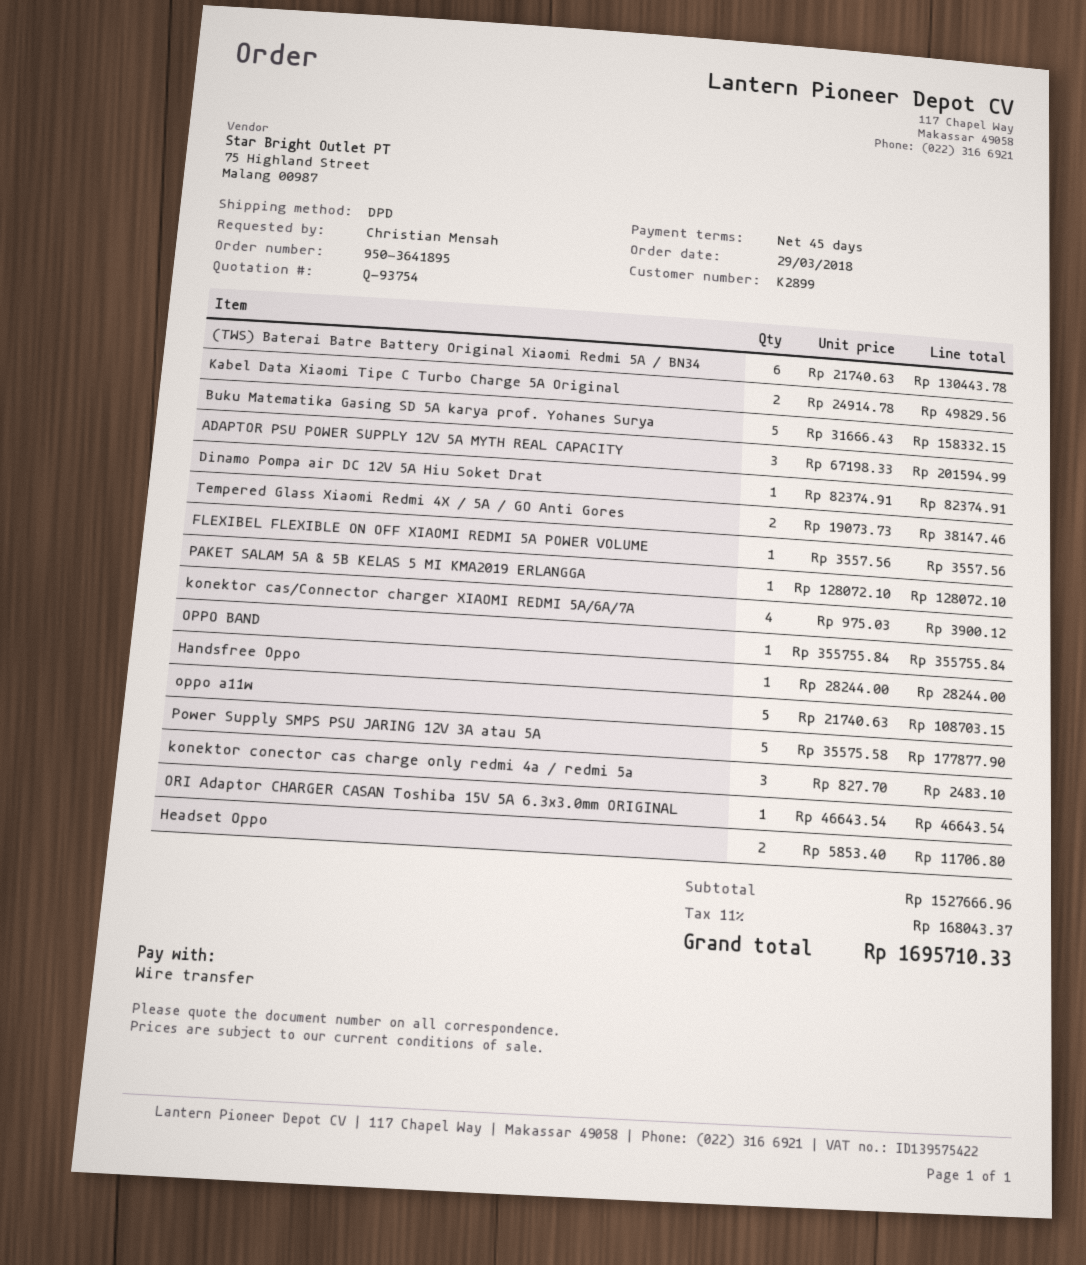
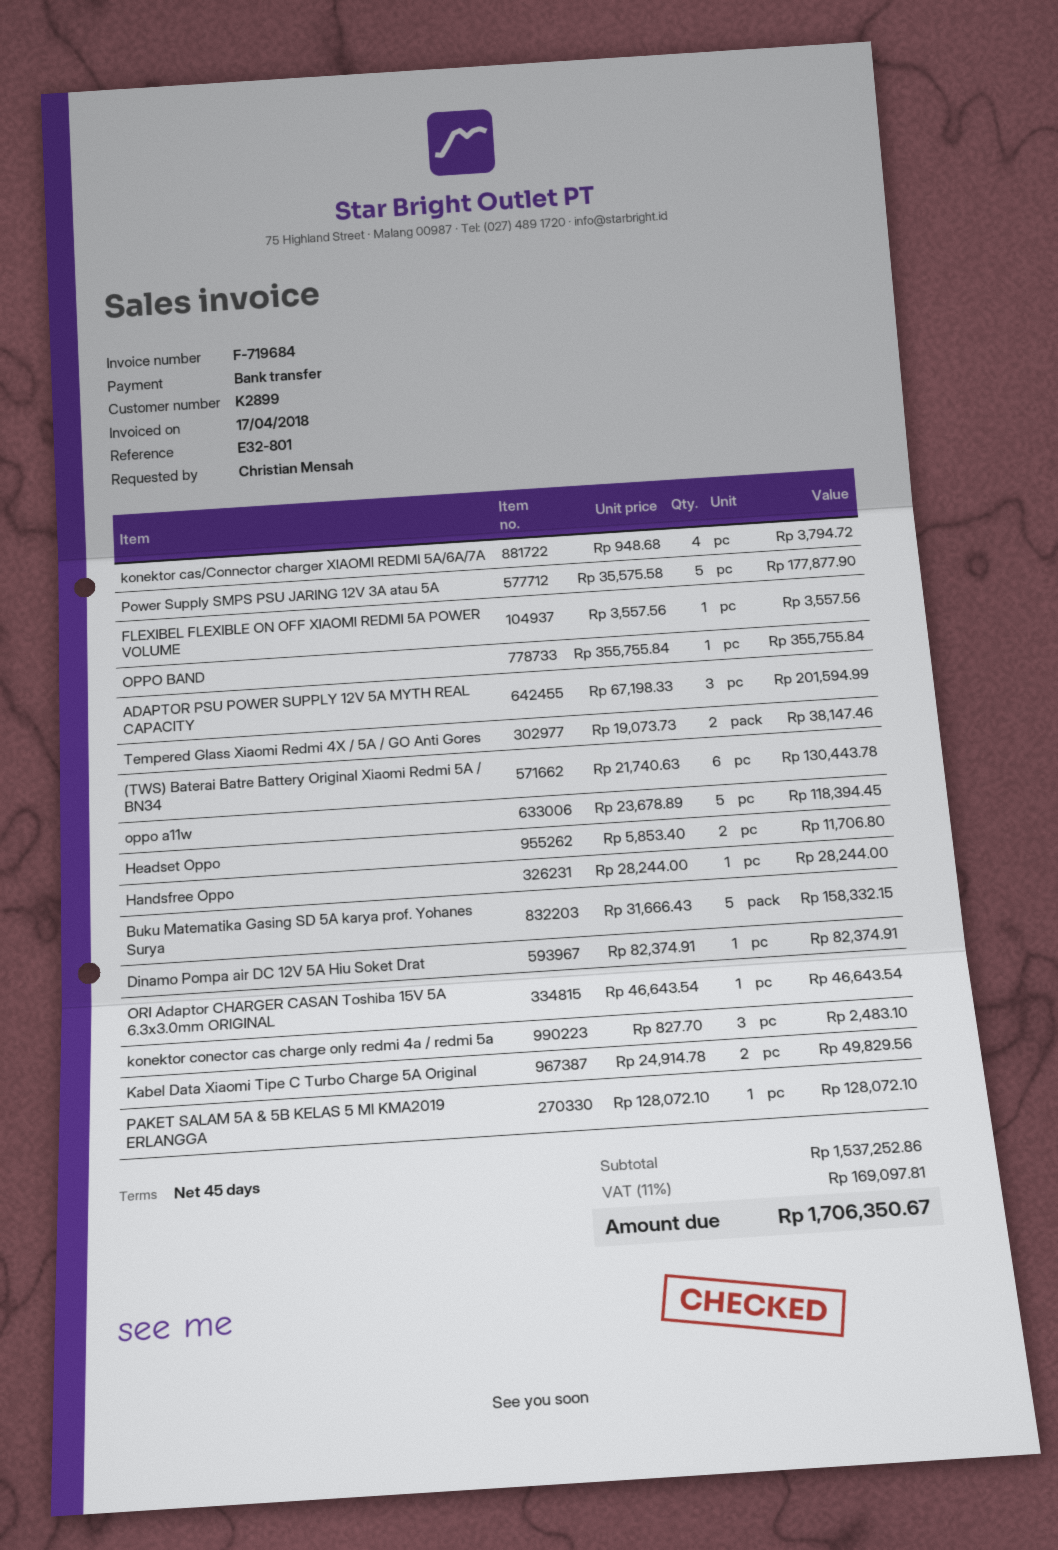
konektor cas/Connector charger XIAOMI REDMI 5A/6A/7A: 4 x 975.03 = 3900.12 -> 4 x 948.68 = 3794.72
oppo a11w: 5 x 21740.63 = 108703.15 -> 5 x 23678.89 = 118394.45
subtotal: 1527666.96 -> 1537252.86
tax: 11% = 168043.37 -> 11% = 169097.81
total: 1695710.33 -> 1706350.67

